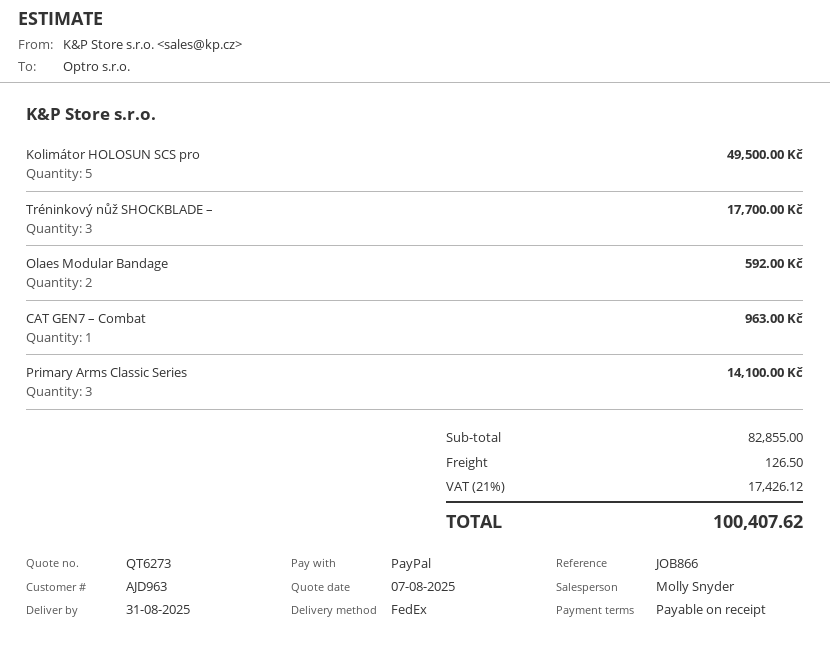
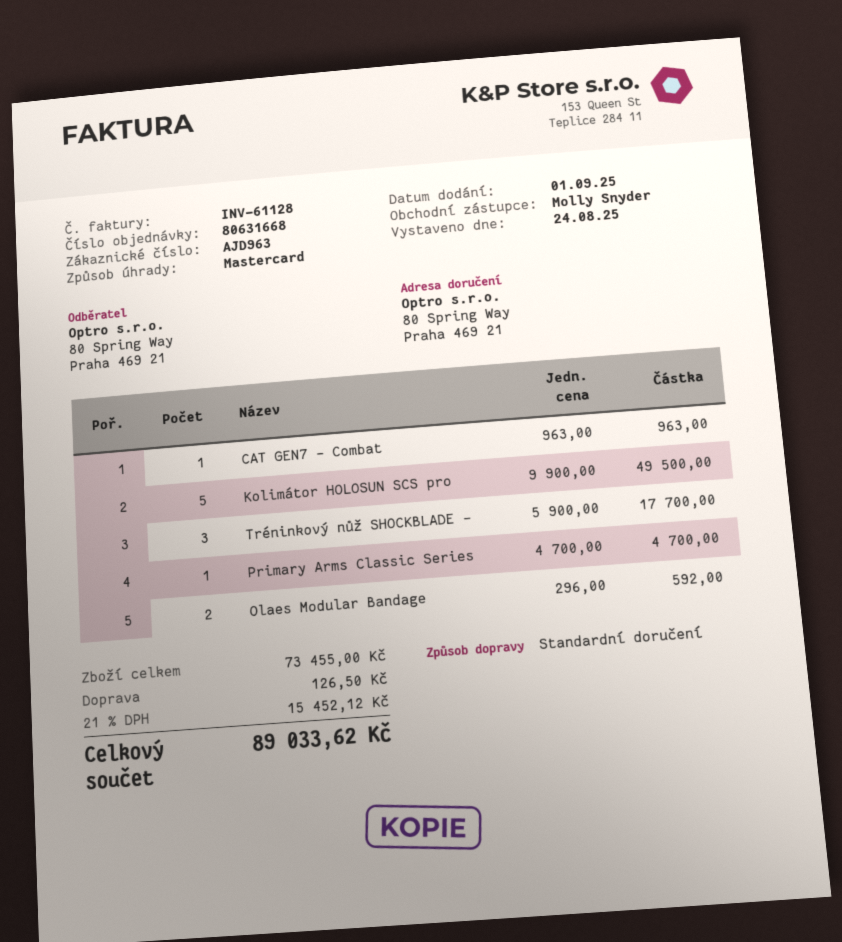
delivery date: 2025-08-31 -> 2025-09-01
payment method: PayPal -> Mastercard
shipping method: FedEx -> standard
Primary Arms Classic Series: 3 for 14100.00 -> 1 for 4700.00
subtotal: 82855.00 -> 73455.00
tax: 21% = 17426.12 -> 21% = 15452.12
total: 100407.62 -> 89033.62

